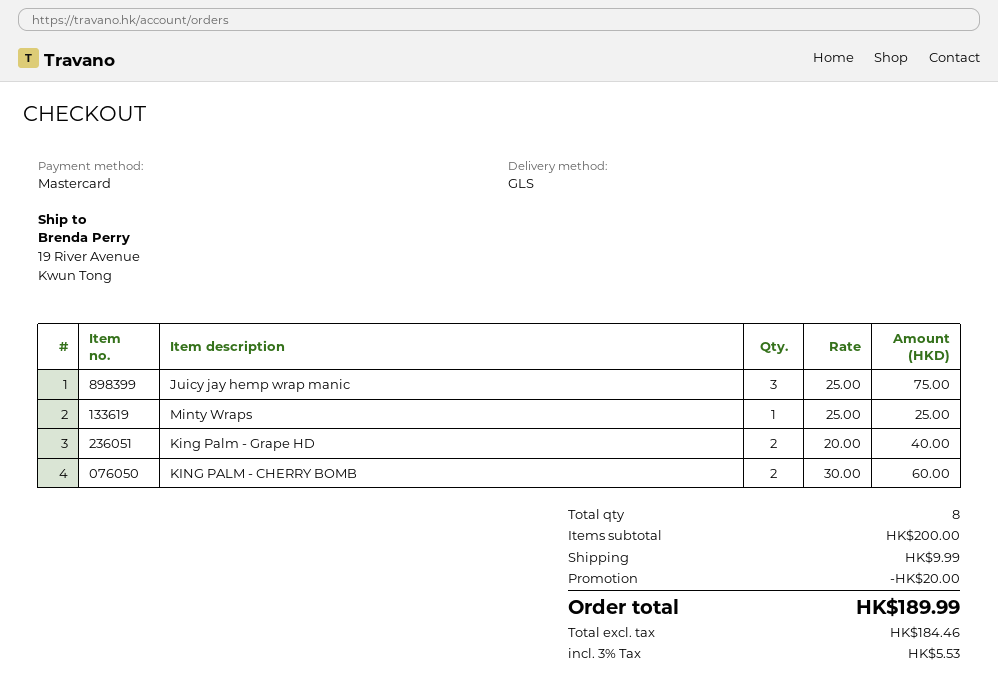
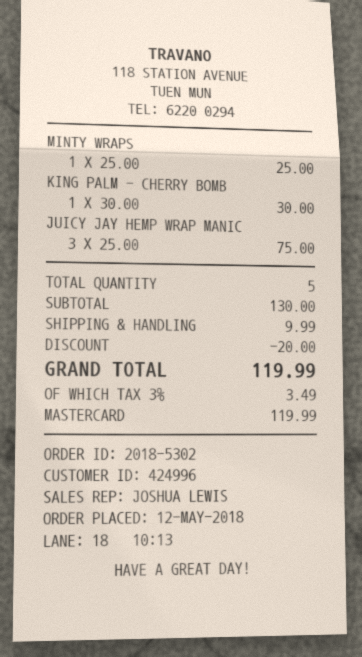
King Palm - Grape HD: 2 x 20.00 = 40.00 -> none
KING PALM - CHERRY BOMB: 2 x 30.00 = 60.00 -> 1 x 30.00 = 30.00
total quantity: 8 -> 5
subtotal: 200.00 -> 130.00
tax: 3% = 5.53 -> 3% = 3.49
total: 189.99 -> 119.99

